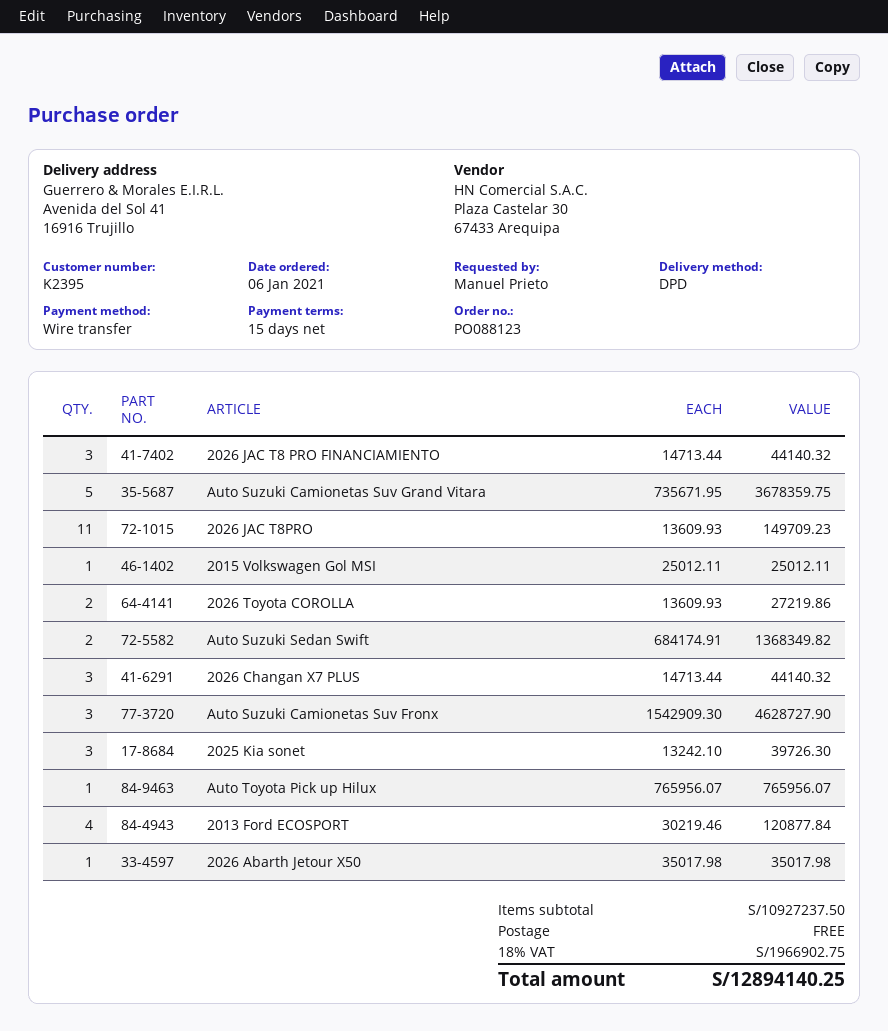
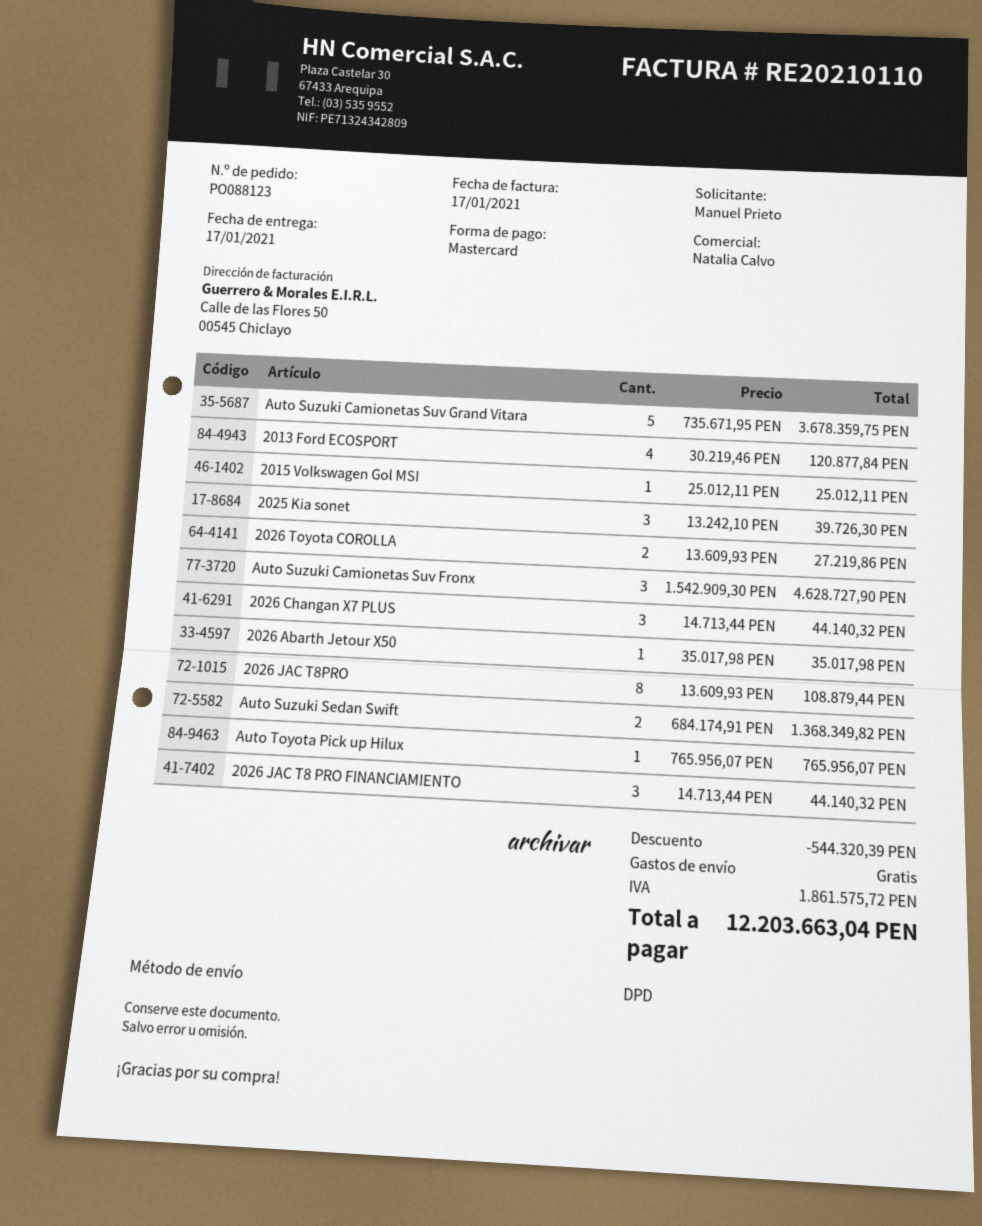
payment method: bank transfer -> Mastercard
2026 JAC T8PRO: 11 x 13609.93 = 149709.23 -> 8 x 13609.93 = 108879.44
discount: none -> 544320.39
tax: 1966902.75 -> 1861575.72
total: 12894140.25 -> 12203663.04

